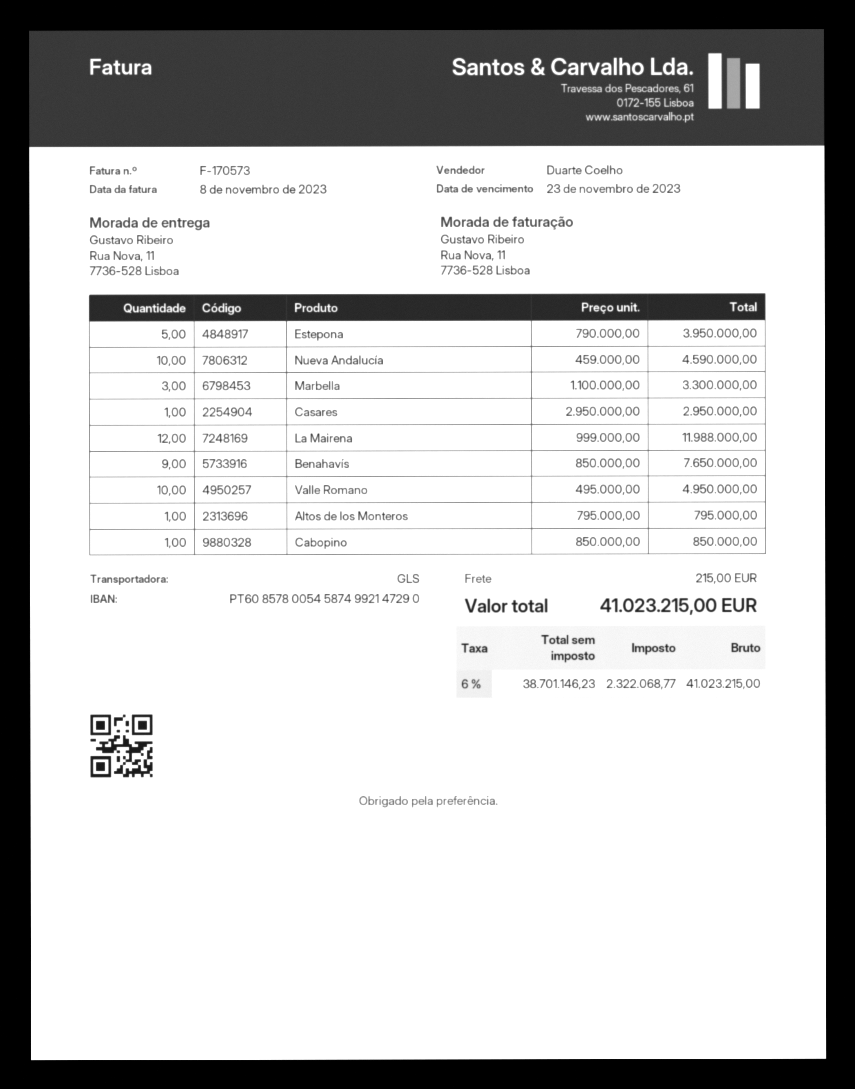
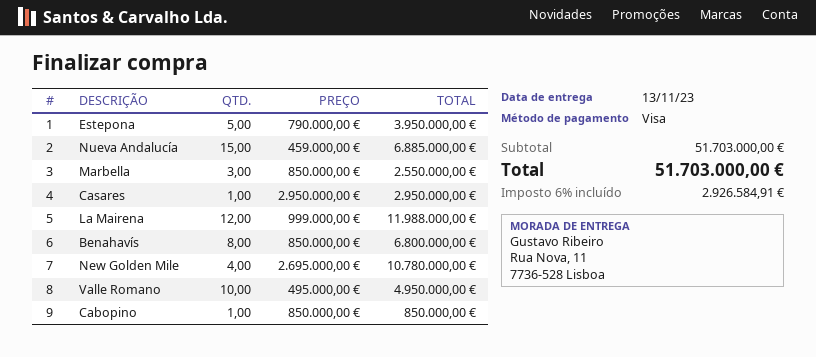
Nueva Andalucía: 10 x 459000.00 = 4590000.00 -> 15 x 459000.00 = 6885000.00
Marbella: 3 x 1100000.00 = 3300000.00 -> 3 x 850000.00 = 2550000.00
Benahavís: 9 x 850000.00 = 7650000.00 -> 8 x 850000.00 = 6800000.00
Altos de los Monteros: 1 x 795000.00 = 795000.00 -> none
New Golden Mile: none -> 4 x 2695000.00 = 10780000.00
shipping: 215.00 -> none
tax: 6% = 2322068.77 -> 6% = 2926584.91
total: 41023215.00 -> 51703000.00

